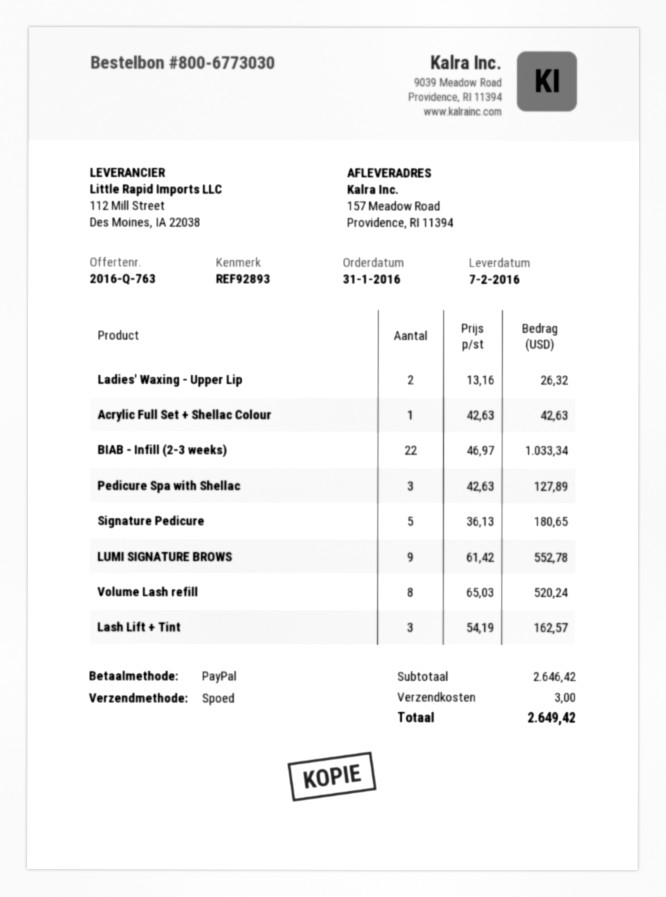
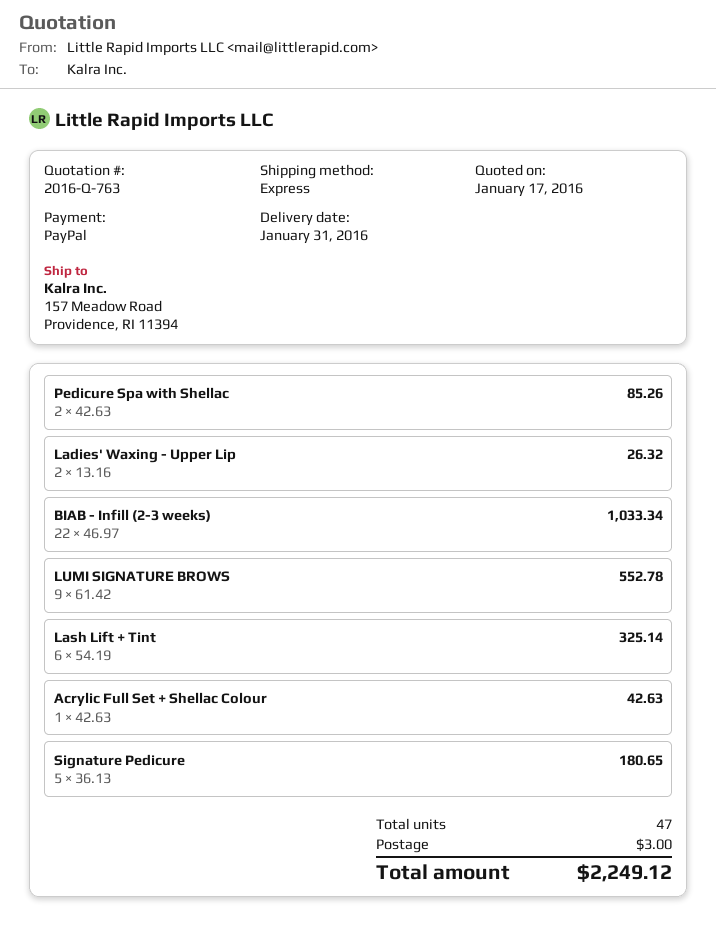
delivery date: 2016-02-07 -> 2016-01-31
Pedicure Spa with Shellac: 3 x 42.63 = 127.89 -> 2 x 42.63 = 85.26
Volume Lash refill: 8 x 65.03 = 520.24 -> none
Lash Lift + Tint: 3 x 54.19 = 162.57 -> 6 x 54.19 = 325.14
total: 2649.42 -> 2249.12

